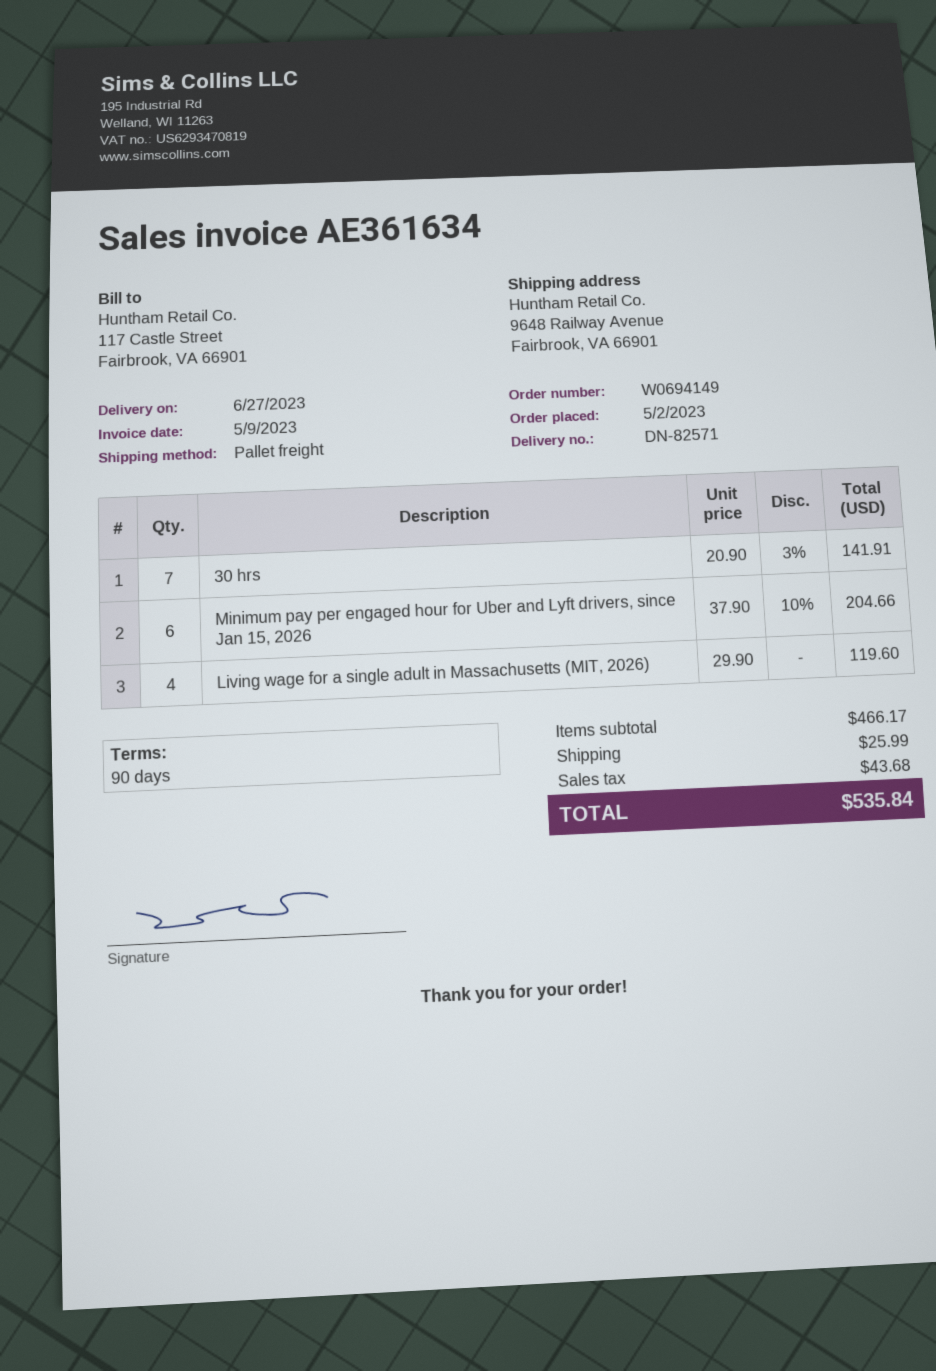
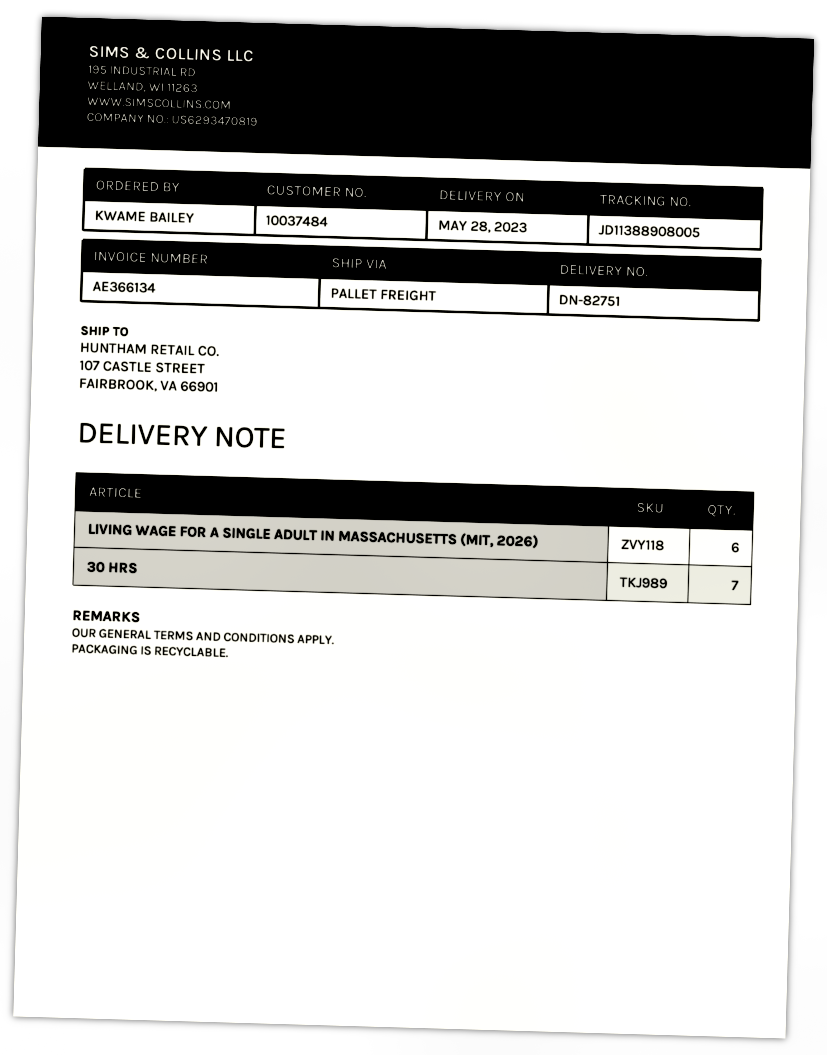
delivery note number: DN-82571 -> DN-82751
delivery date: 2023-06-27 -> 2023-05-28
invoice number: AE361634 -> AE366134
ship to: 9648 Railway Avenue, Fairbrook, VA 66901 -> 107 CASTLE STREET, FAIRBROOK, VA 66901
Minimum pay per engaged hour for Uber and Lyft drivers, since Jan 15, 2026: 6 -> none
Living wage for a single adult in Massachusetts (MIT, 2026): 4 -> 6

